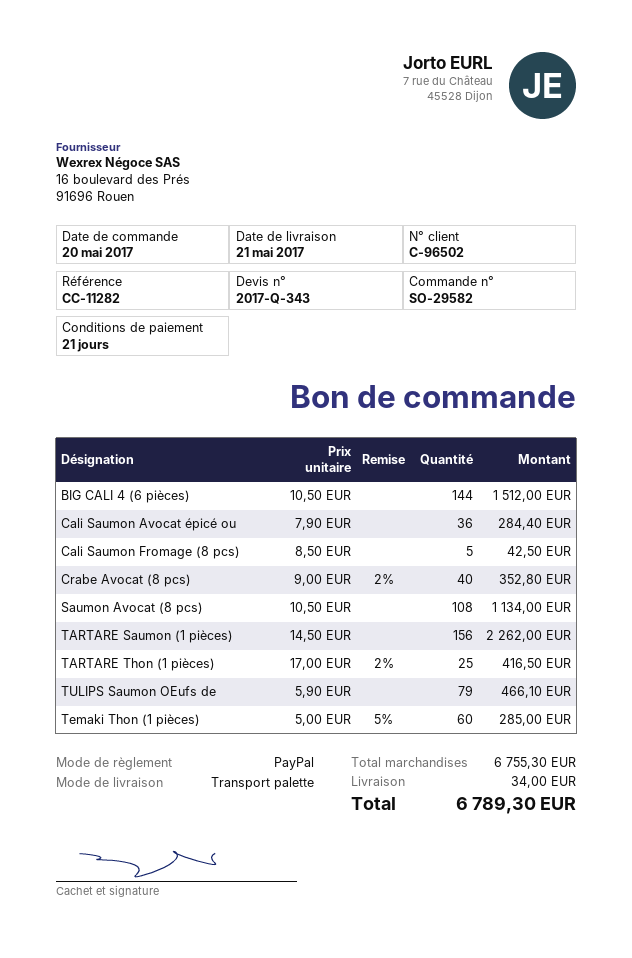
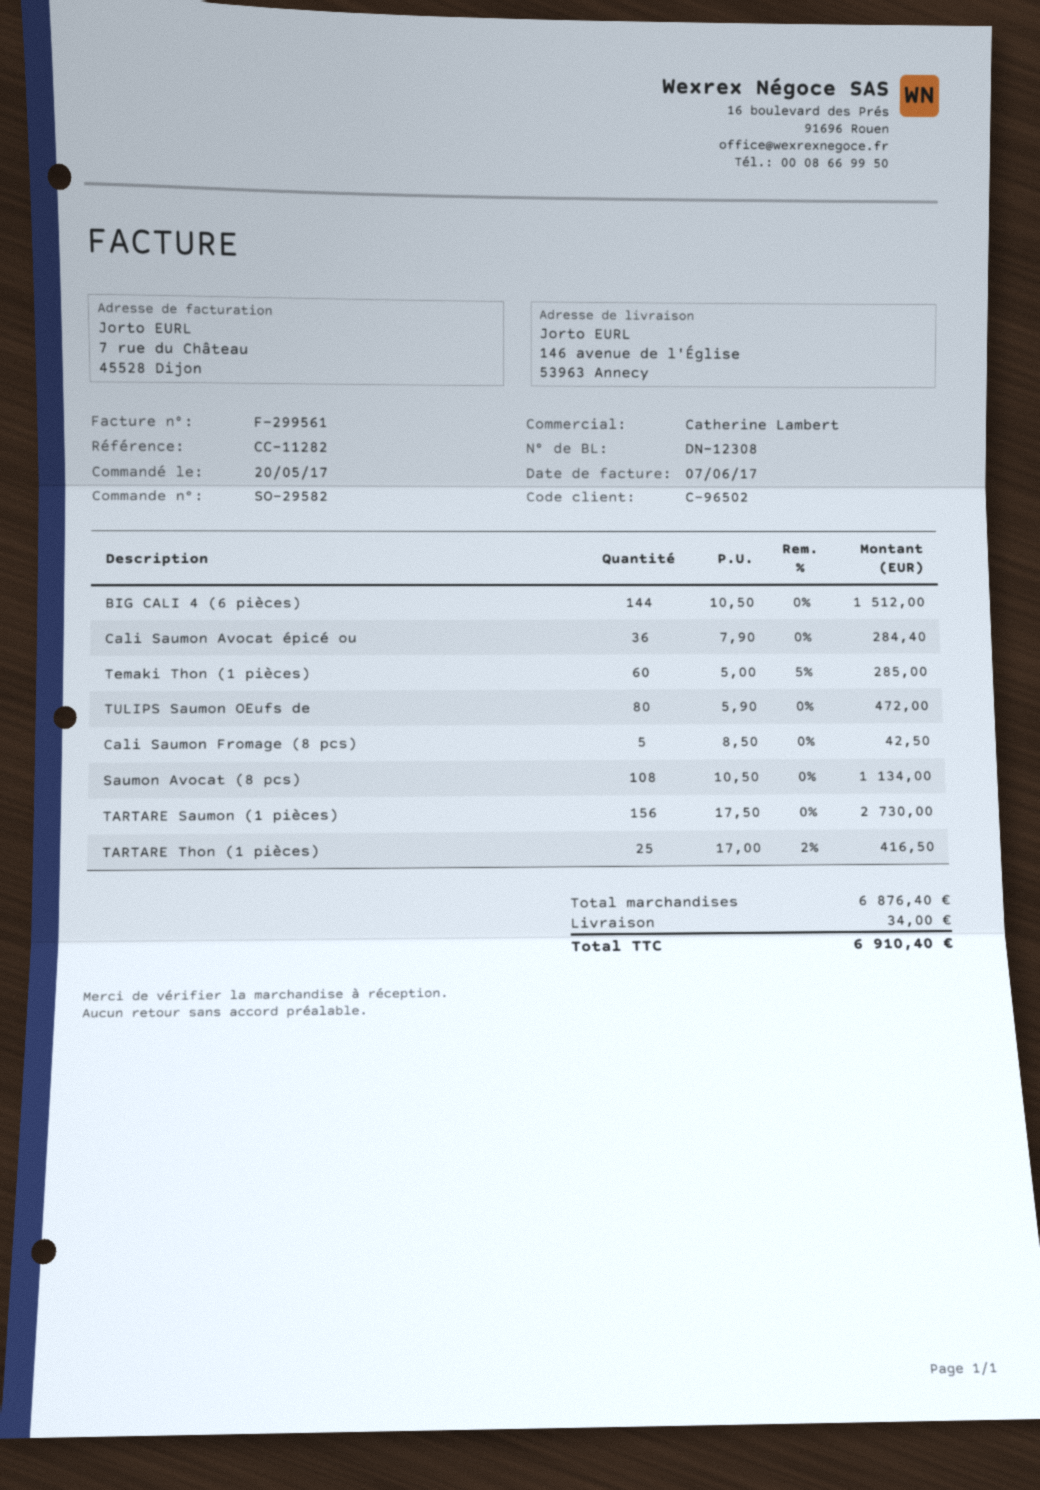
Crabe Avocat (8 pcs): 40 x 9.00 - 2% = 352.80 -> none
TARTARE Saumon (1 pièces): 156 x 14.50 = 2262.00 -> 156 x 17.50 = 2730.00
TULIPS Saumon OEufs de: 79 x 5.90 = 466.10 -> 80 x 5.90 = 472.00
subtotal: 6755.30 -> 6876.40
total: 6789.30 -> 6910.40

